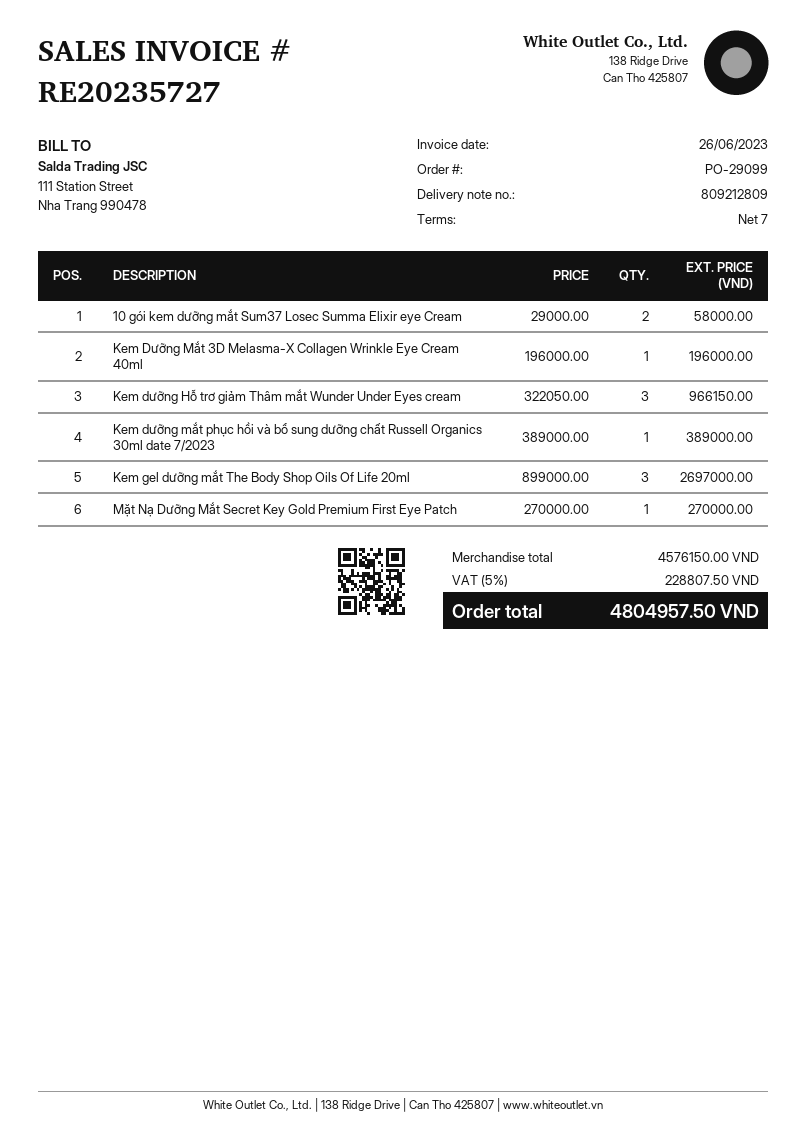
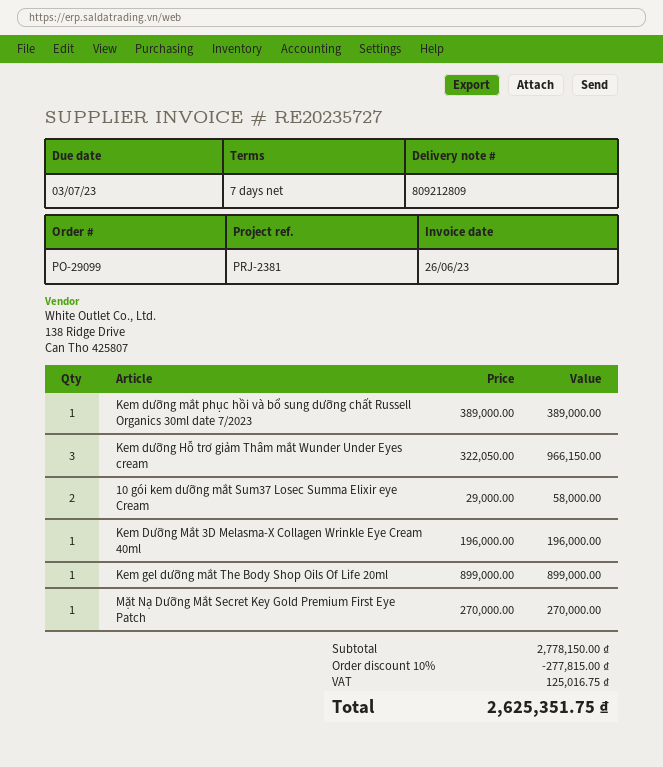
Kem gel dưỡng mắt The Body Shop Oils Of Life 20ml: 3 x 899000.00 = 2697000.00 -> 1 x 899000.00 = 899000.00
subtotal: 4576150.00 -> 2778150.00
discount: none -> 10% = 277815.00
tax: 228807.50 -> 125016.75
total: 4804957.50 -> 2625351.75

